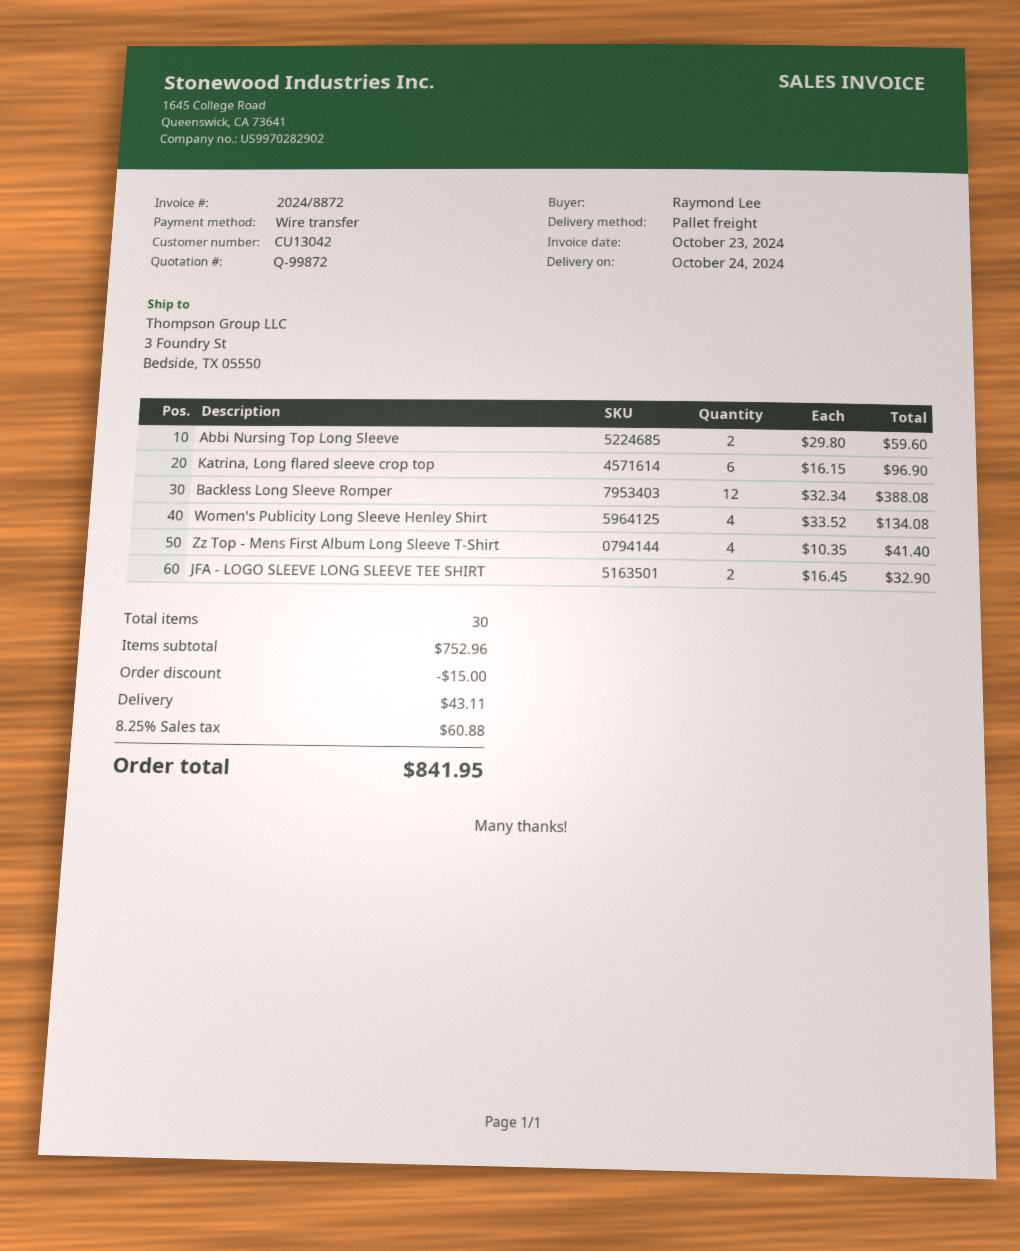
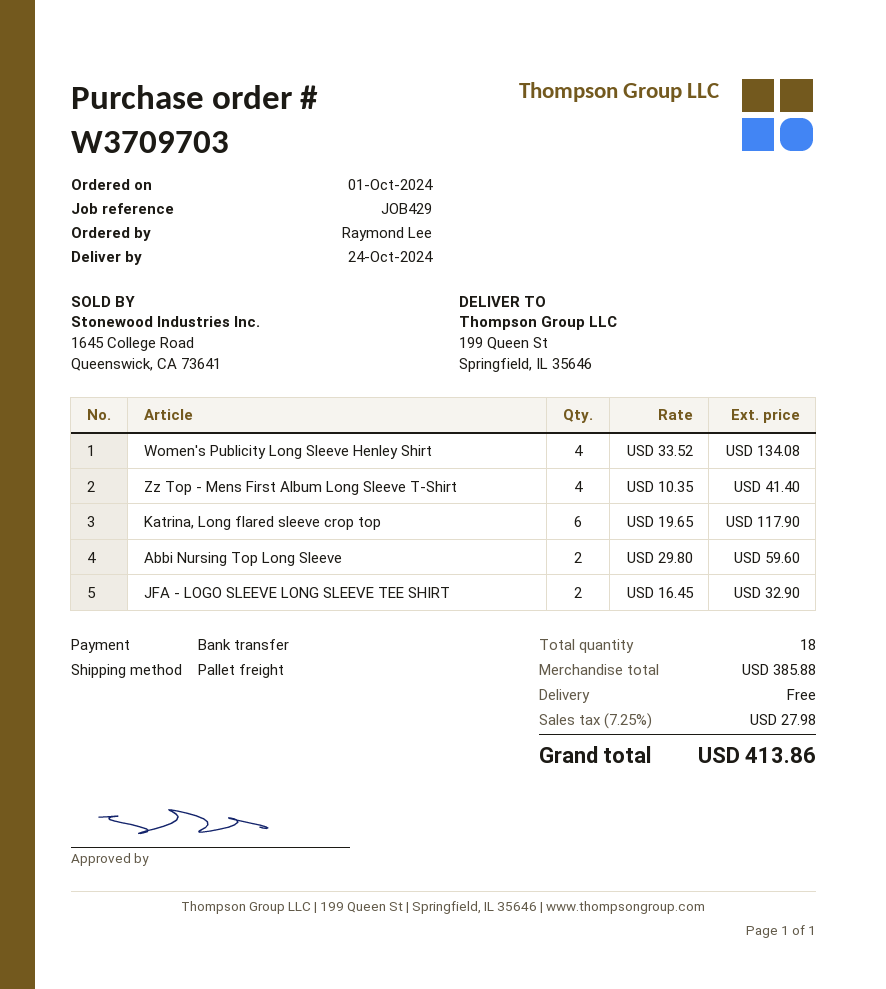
ship to: 3 Foundry St, Bedside, TX 05550 -> 199 Queen St, Springfield, IL 35646
Katrina, Long flared sleeve crop top: 6 x 16.15 = 96.90 -> 6 x 19.65 = 117.90
Backless Long Sleeve Romper: 12 x 32.34 = 388.08 -> none
total quantity: 30 -> 18
subtotal: 752.96 -> 385.88
discount: 15.00 -> none
shipping: 43.11 -> 0.00
tax: 8.25% = 60.88 -> 7.25% = 27.98
total: 841.95 -> 413.86

